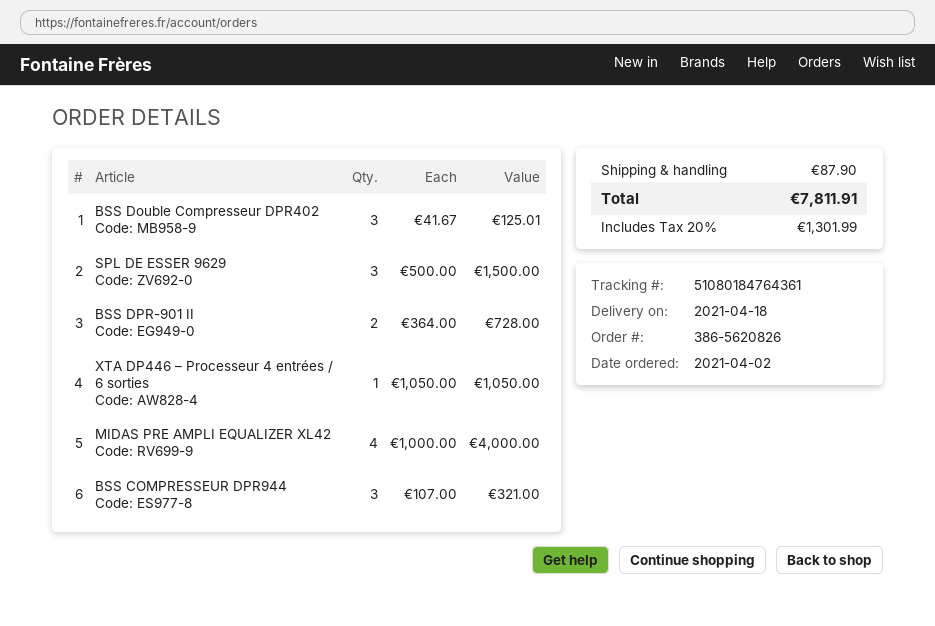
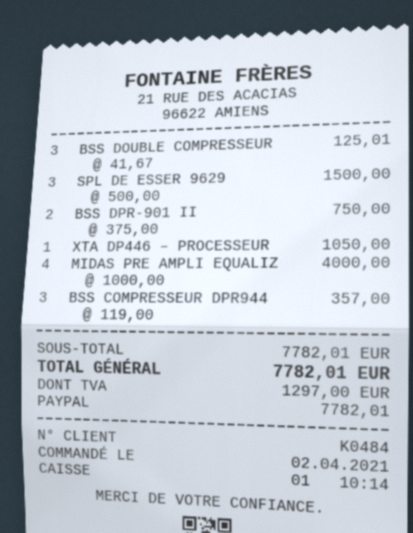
BSS DPR-901 II: 2 x 364.00 = 728.00 -> 2 x 375.00 = 750.00
BSS COMPRESSEUR DPR944: 3 x 107.00 = 321.00 -> 3 x 119.00 = 357.00
shipping: 87.90 -> none
tax: 1301.99 -> 1297.00
total: 7811.91 -> 7782.01

